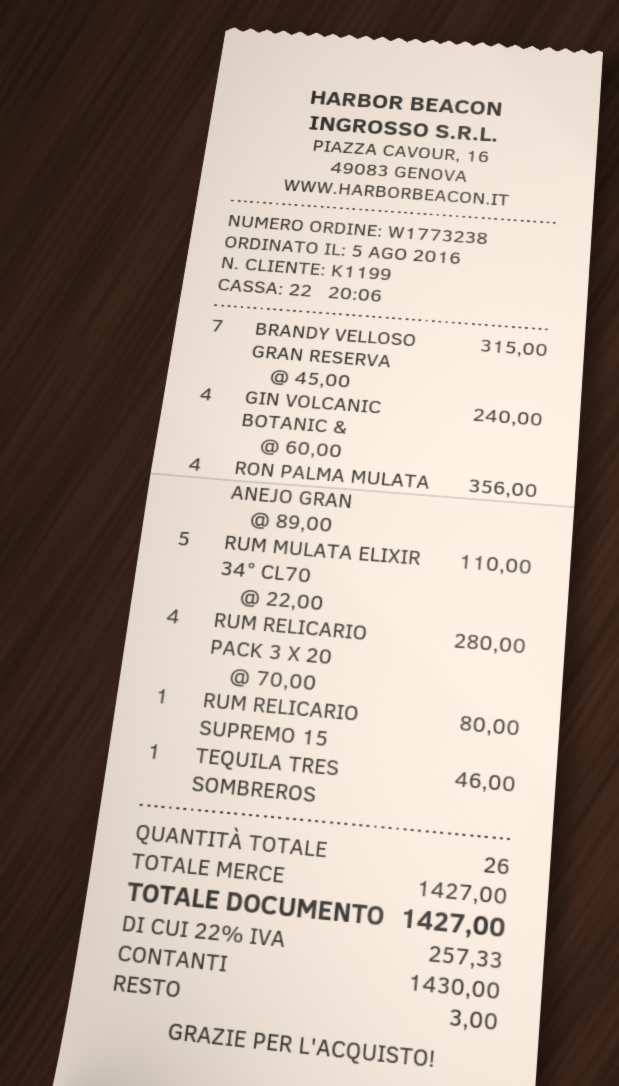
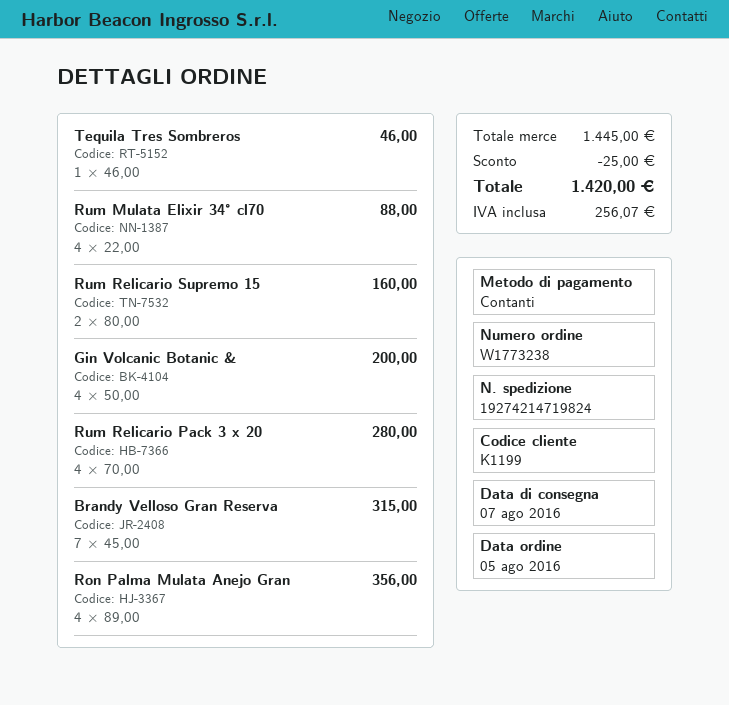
GIN VOLCANIC BOTANIC &: 4 x 60.00 = 240.00 -> 4 x 50.00 = 200.00
RUM MULATA ELIXIR 34° CL70: 5 x 22.00 = 110.00 -> 4 x 22.00 = 88.00
RUM RELICARIO SUPREMO 15: 1 x 80.00 = 80.00 -> 2 x 80.00 = 160.00
subtotal: 1427.00 -> 1445.00
discount: none -> 25.00
tax: 257.33 -> 256.07
total: 1427.00 -> 1420.00

